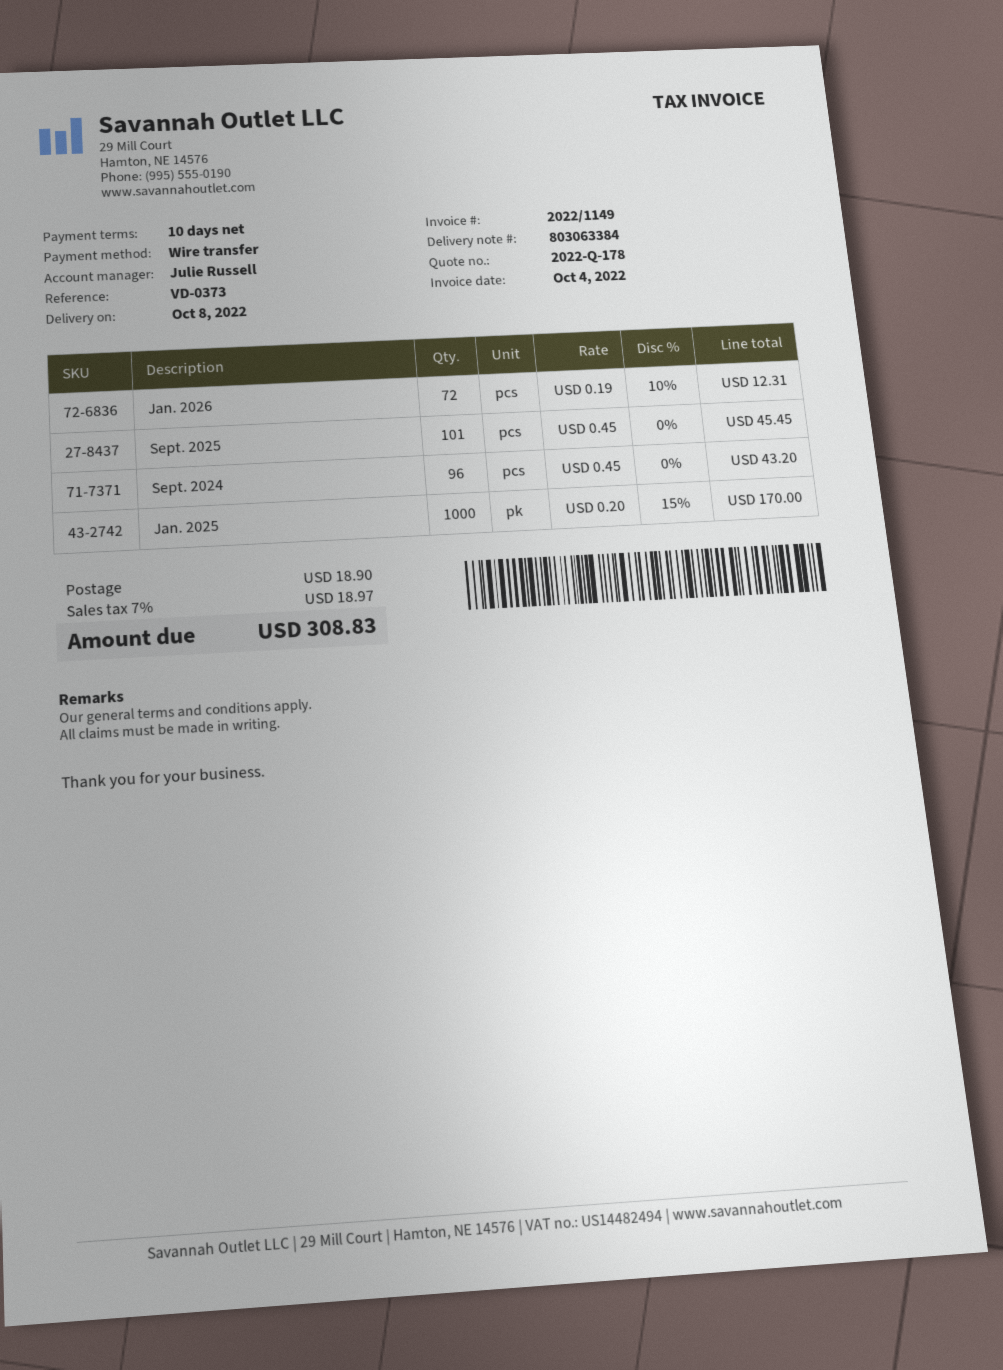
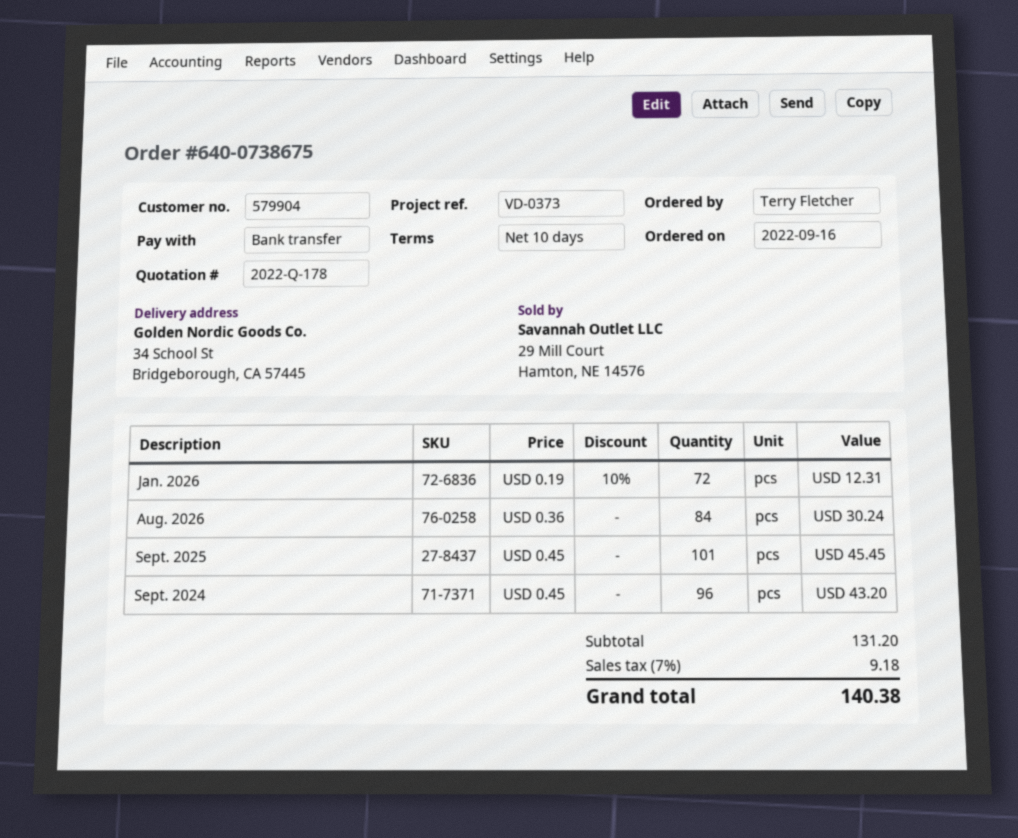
Jan. 2025: 1000 x 0.20 - 15% = 170.00 -> none
Aug. 2026: none -> 84 x 0.36 = 30.24
shipping: 18.90 -> none
tax: 7% = 18.97 -> 7% = 9.18
total: 308.83 -> 140.38

